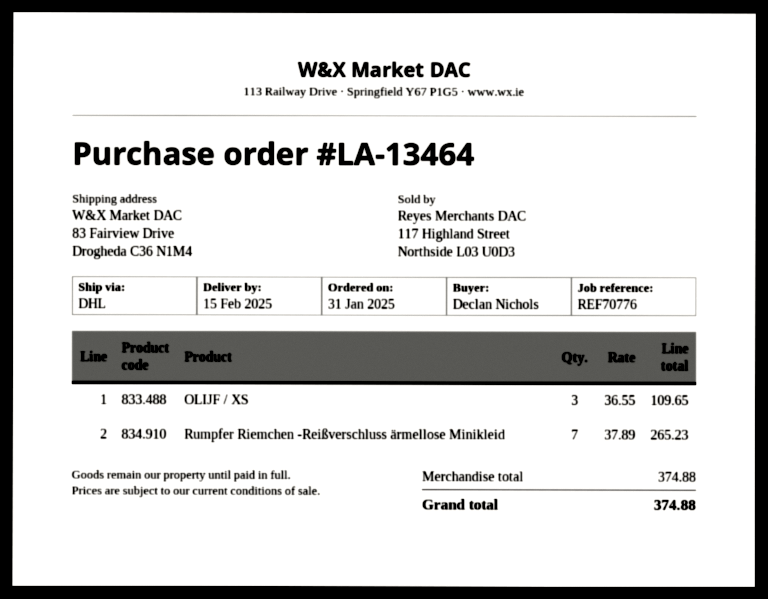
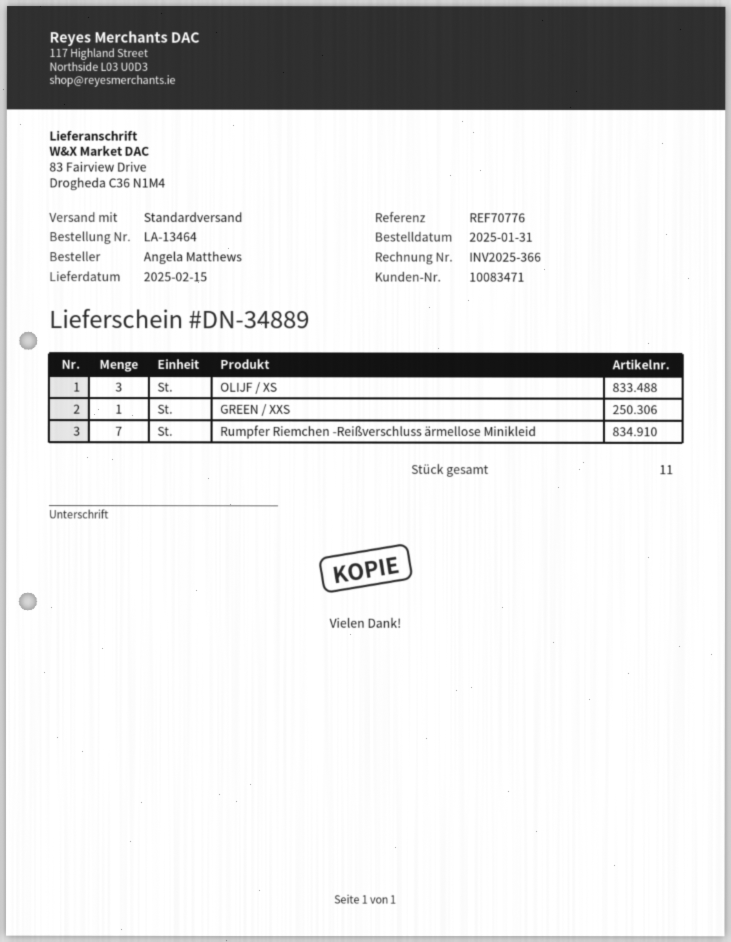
ordered by: Declan Nichols -> Angela Matthews
shipping method: DHL -> standard
GREEN / XXS: none -> 1

